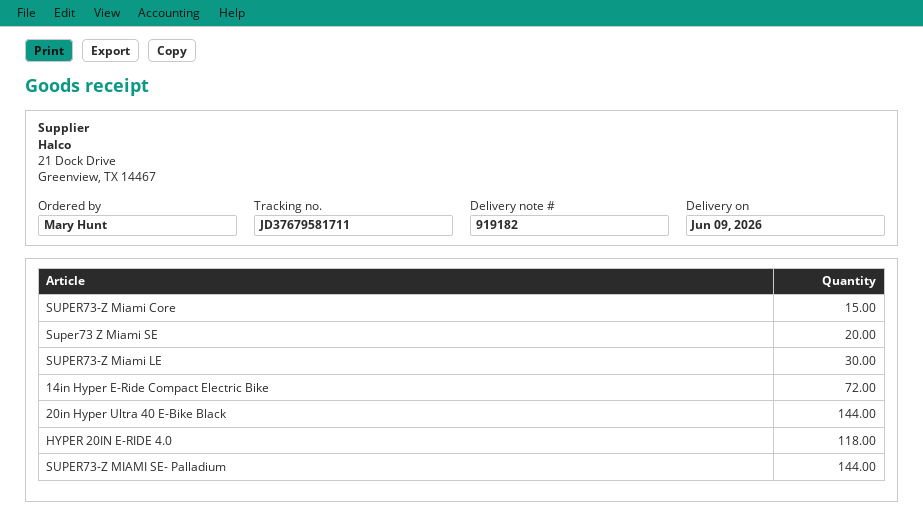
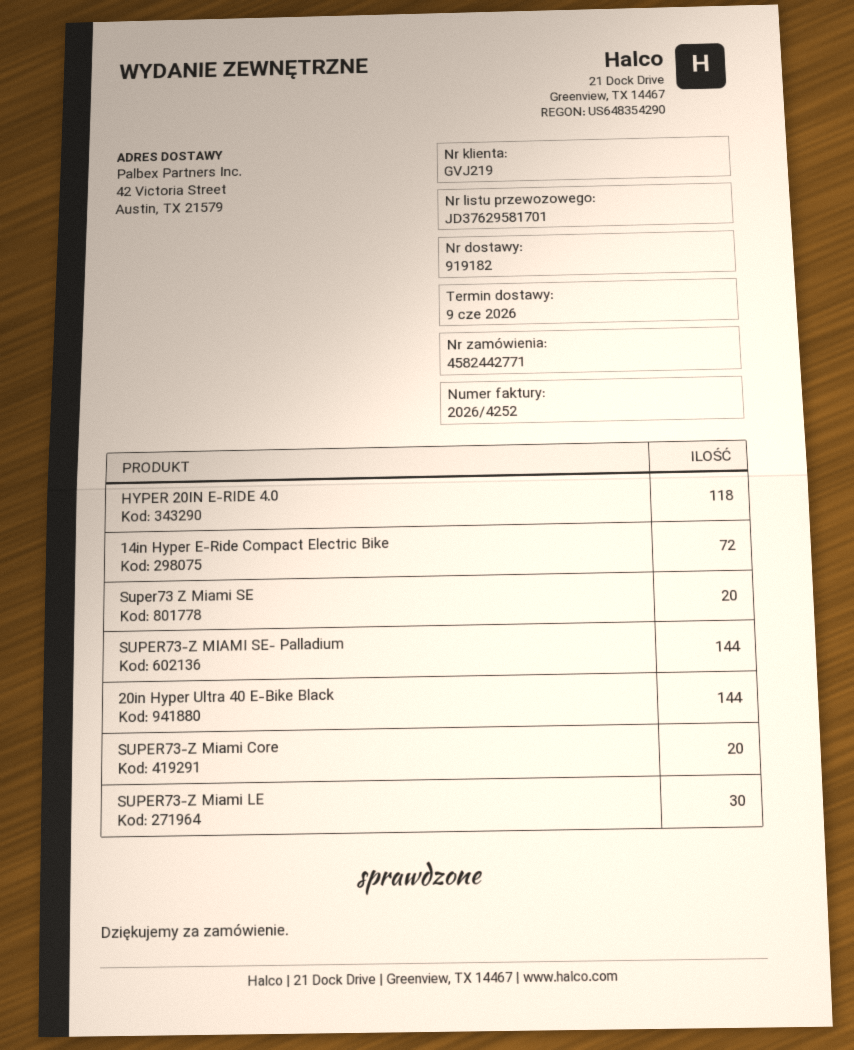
tracking number: JD37679581711 -> JD37629581701
SUPER73-Z Miami Core: 15 -> 20

